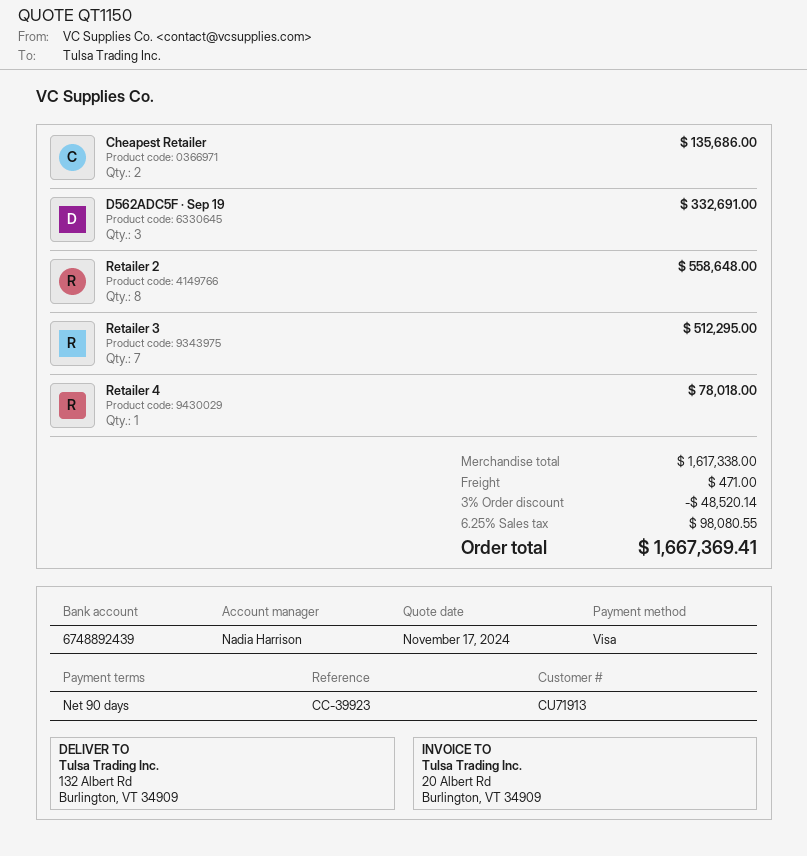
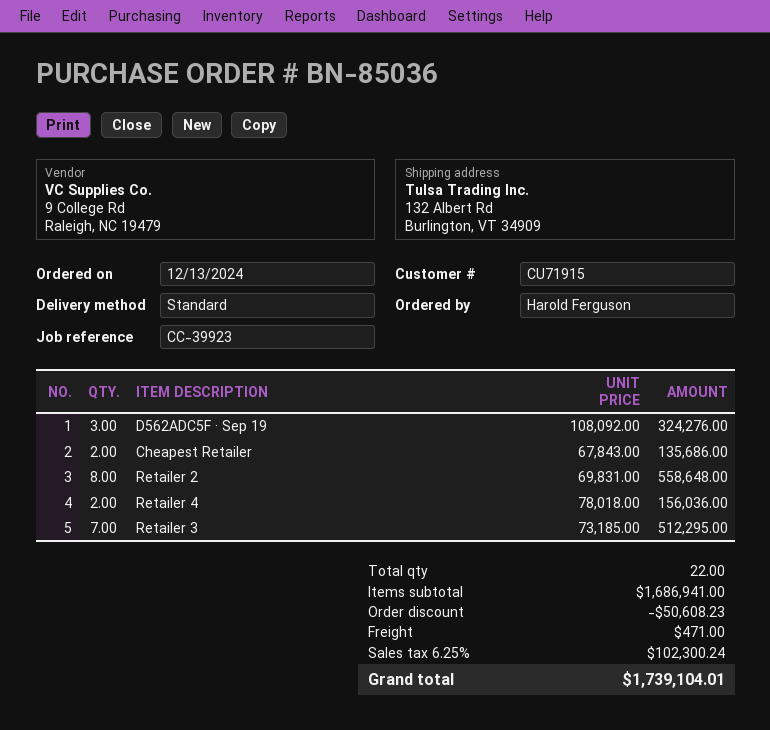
customer number: CU71913 -> CU71915
D562ADC5F · Sep 19: 3 for 332691.00 -> 3 for 324276.00
Retailer 4: 1 for 78018.00 -> 2 for 156036.00
subtotal: 1617338.00 -> 1686941.00
discount: 48520.14 -> 50608.23
tax: 6.25% = 98080.55 -> 6.25% = 102300.24
total: 1667369.41 -> 1739104.01

